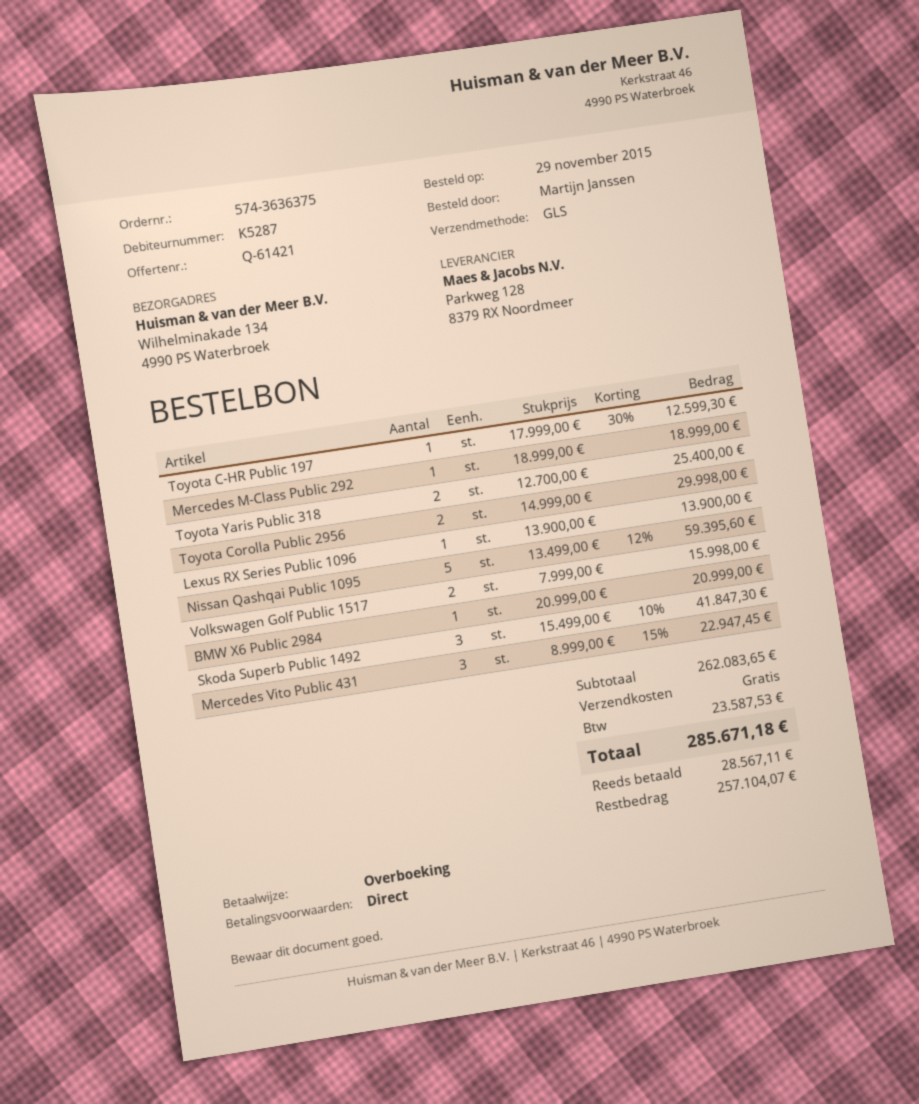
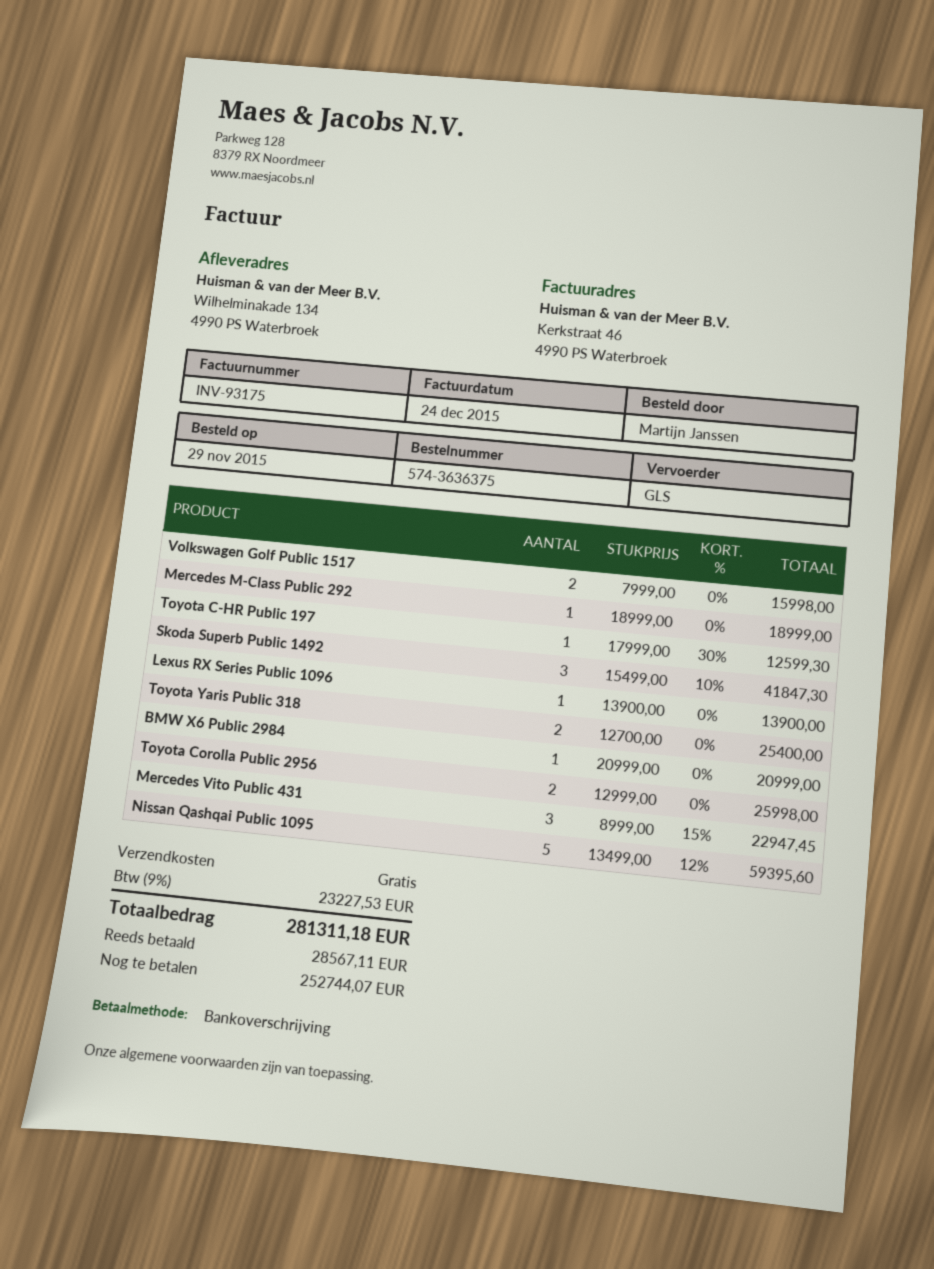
Toyota Corolla Public 2956: 2 x 14999.00 = 29998.00 -> 2 x 12999.00 = 25998.00
tax: 23587.53 -> 23227.53
total: 285671.18 -> 281311.18
balance: 257104.07 -> 252744.07

